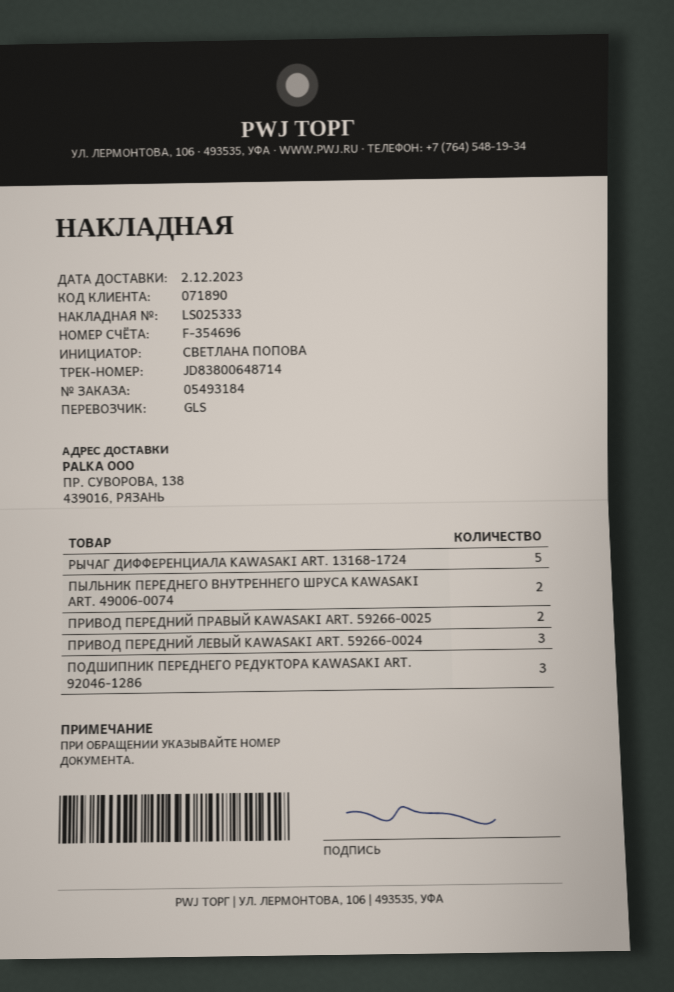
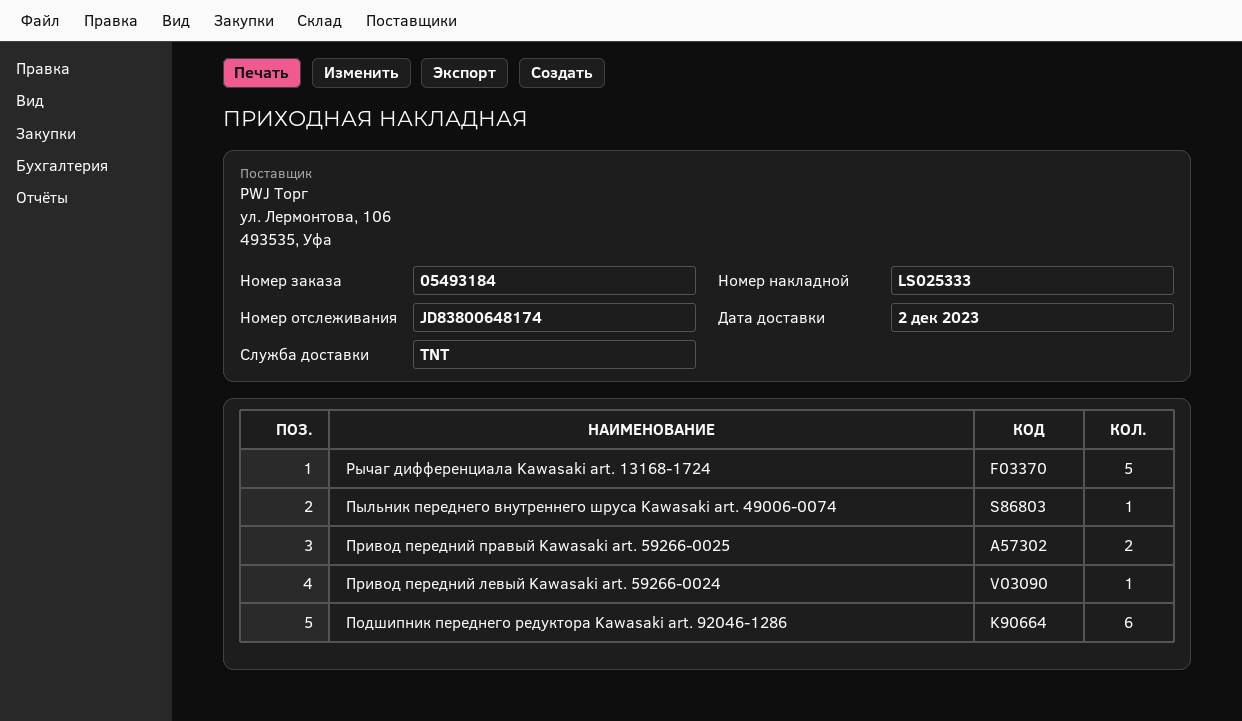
shipping method: GLS -> TNT
tracking number: JD83800648714 -> JD83800648174
ПЫЛЬНИК ПЕРЕДНЕГО ВНУТРЕННЕГО ШРУСА KAWASAKI ART. 49006-0074: 2 -> 1
ПРИВОД ПЕРЕДНИЙ ЛЕВЫЙ KAWASAKI ART. 59266-0024: 3 -> 1
ПОДШИПНИК ПЕРЕДНЕГО РЕДУКТОРА KAWASAKI ART. 92046-1286: 3 -> 6

